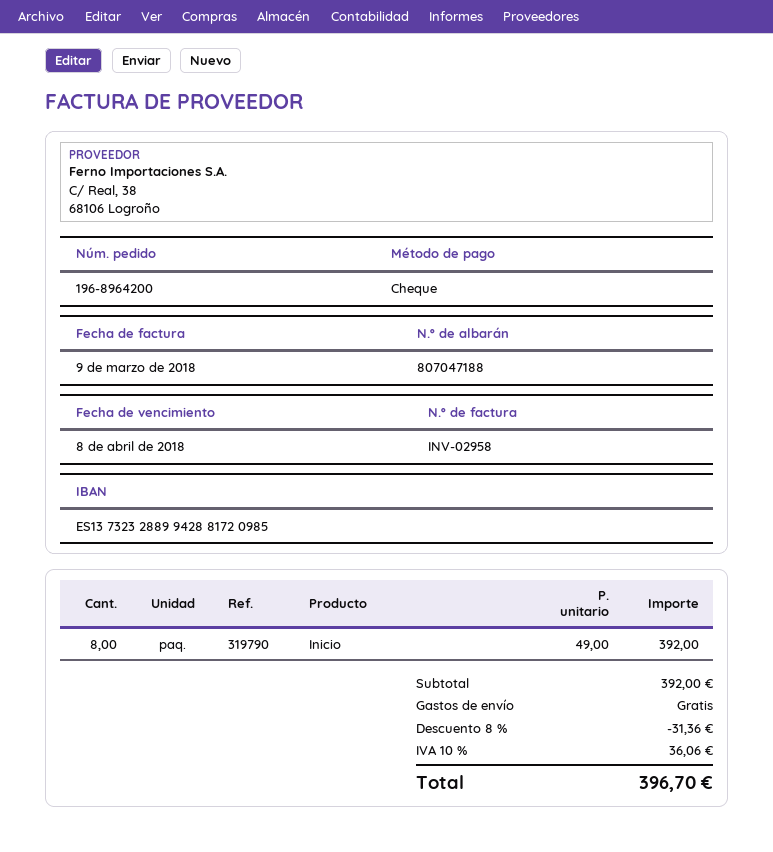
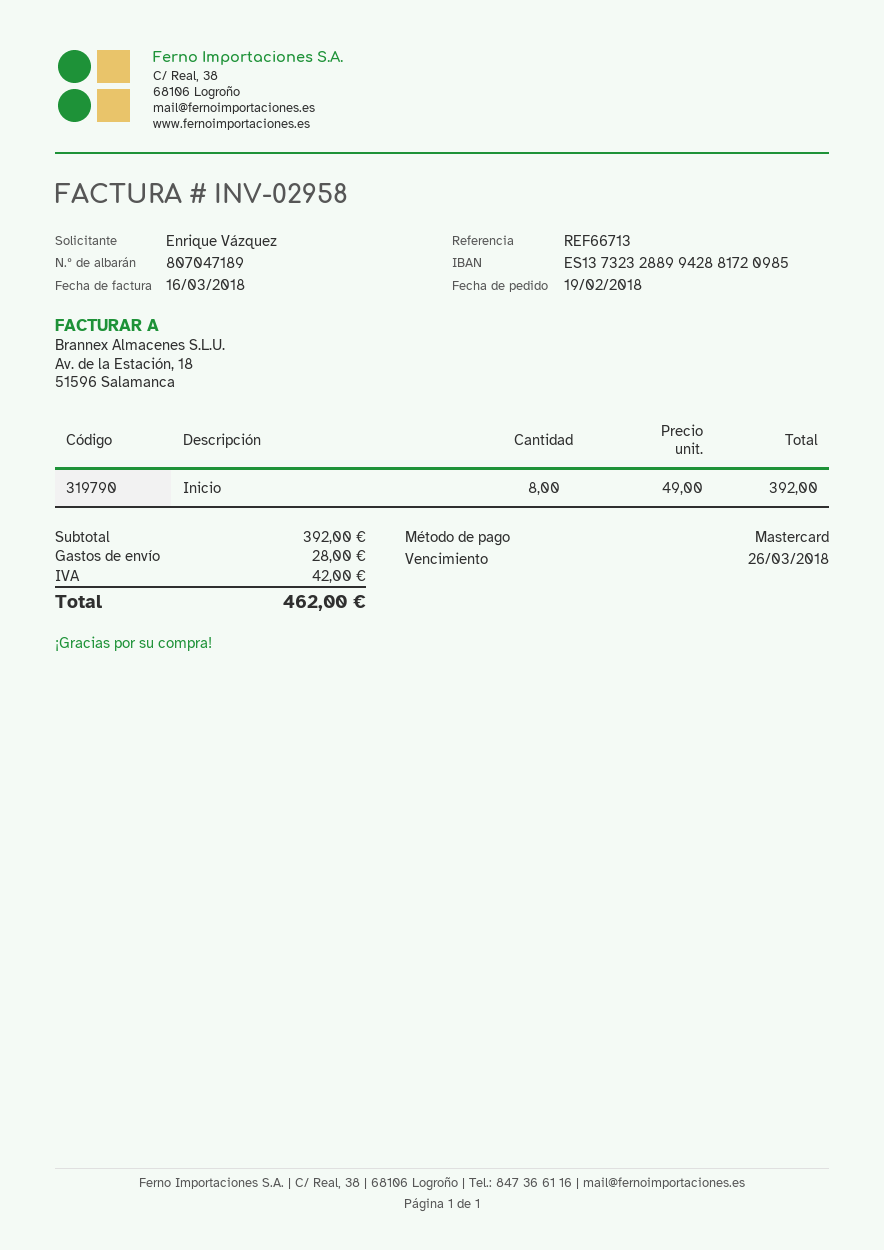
delivery note number: 807047188 -> 807047189
invoice date: 2018-03-09 -> 2018-03-16
due date: 2018-04-08 -> 2018-03-26
payment method: cheque -> Mastercard
discount: 8% = 31.36 -> none
shipping: 0.00 -> 28.00
tax: 36.06 -> 42.00
total: 396.70 -> 462.00

